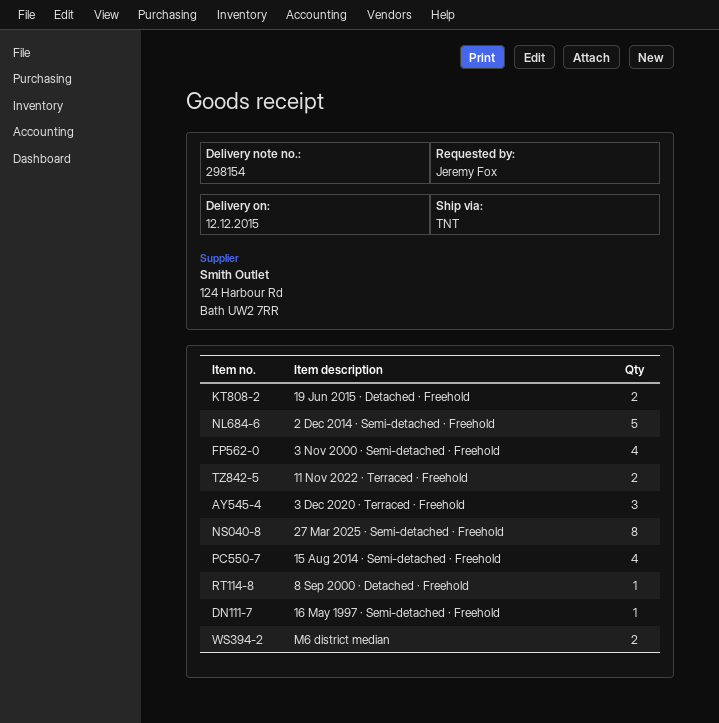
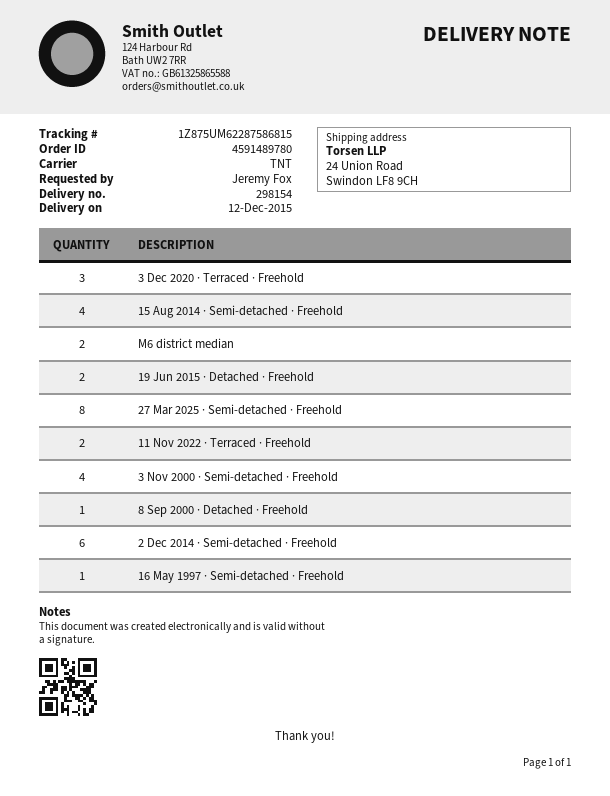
2 Dec 2014 · Semi-detached · Freehold: 5 -> 6

